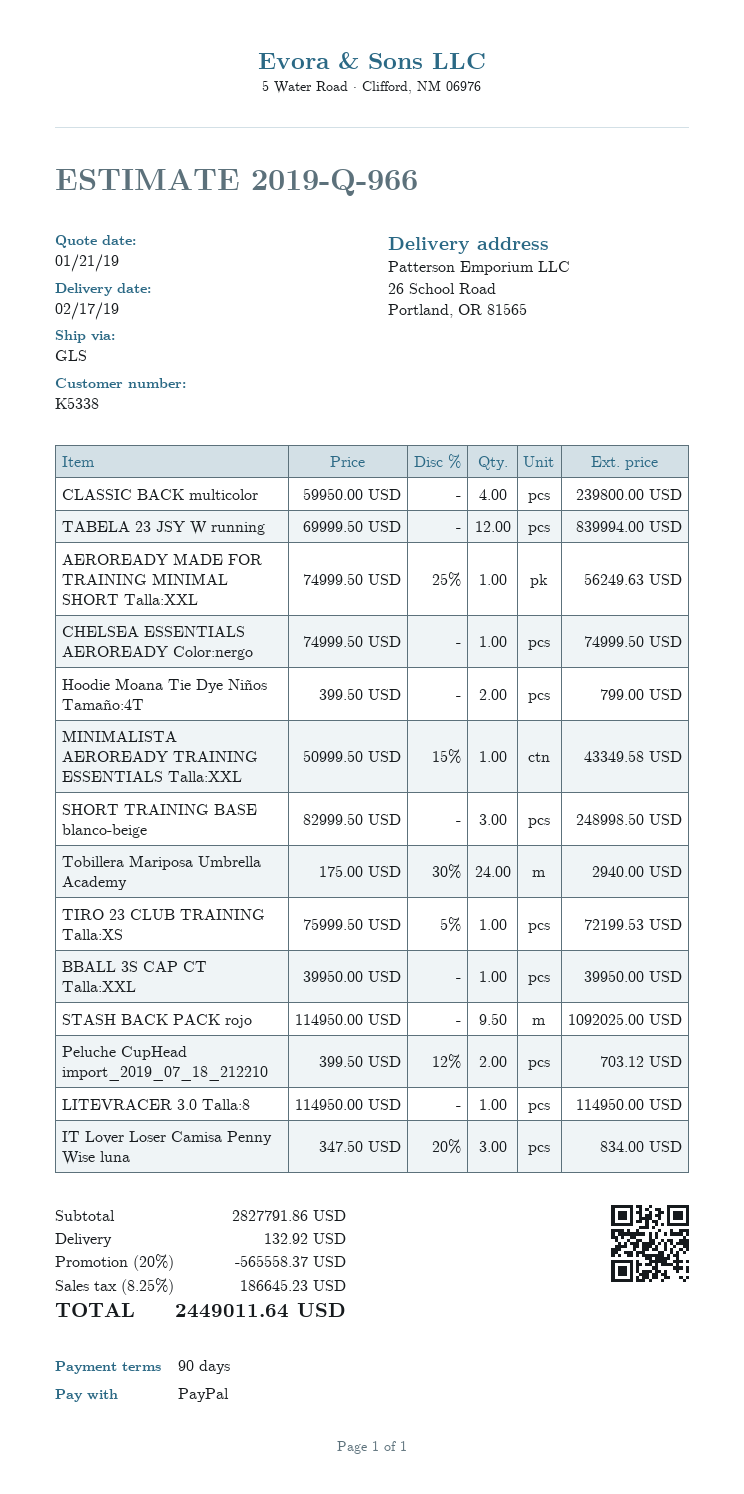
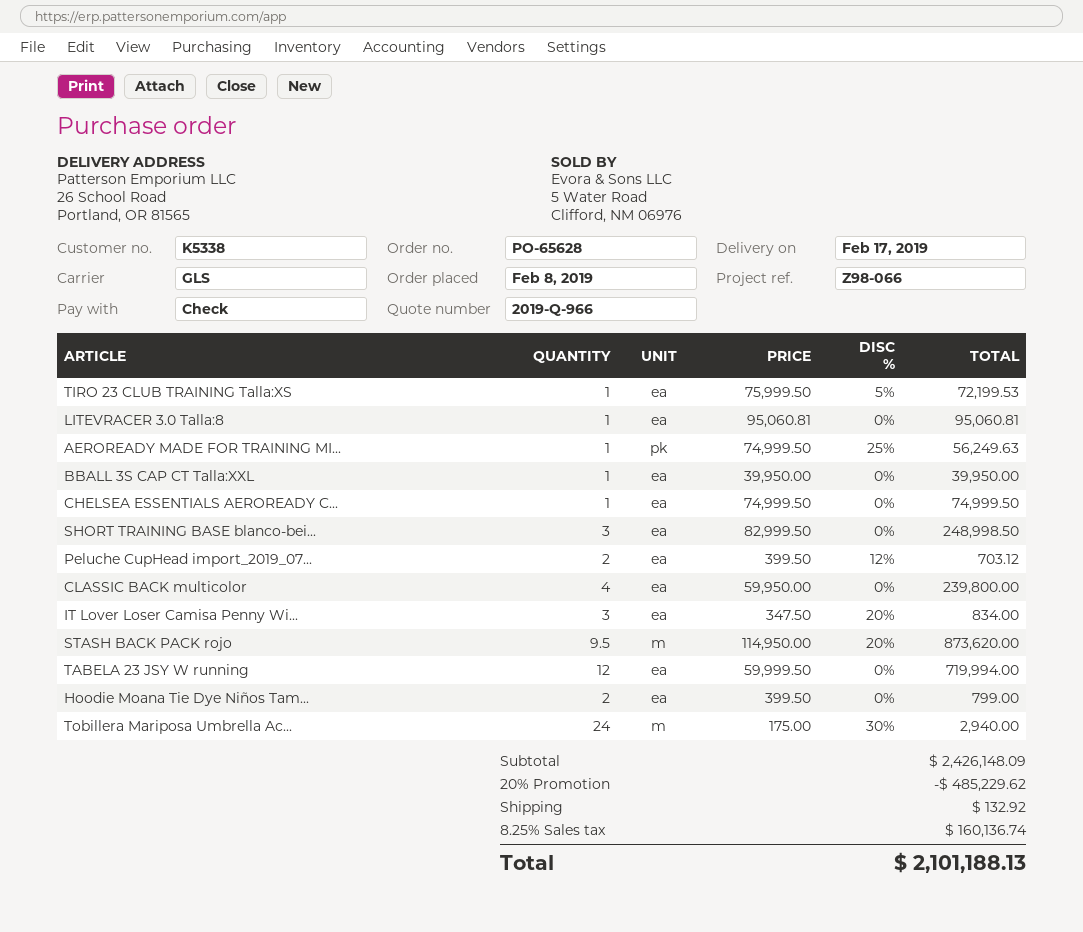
payment method: PayPal -> cheque
TABELA 23 JSY W running: 12 x 69999.50 = 839994.00 -> 12 x 59999.50 = 719994.00
MINIMALISTA AEROREADY TRAINING ESSENTIALS Talla:XXL: 1 x 50999.50 - 15% = 43349.58 -> none
STASH BACK PACK rojo: 9.5 x 114950.00 = 1092025.00 -> 9.5 x 114950.00 - 20% = 873620.00
LITEVRACER 3.0 Talla:8: 1 x 114950.00 = 114950.00 -> 1 x 95060.81 = 95060.81
subtotal: 2827791.86 -> 2426148.09
discount: 20% = 565558.37 -> 20% = 485229.62
tax: 8.25% = 186645.23 -> 8.25% = 160136.74
total: 2449011.64 -> 2101188.13

